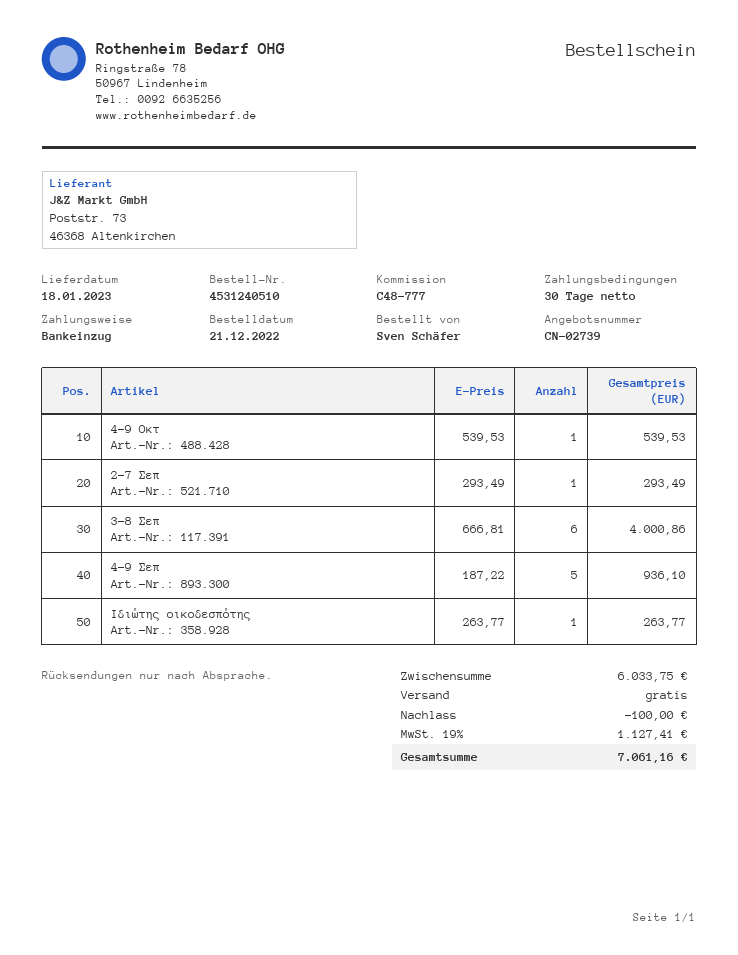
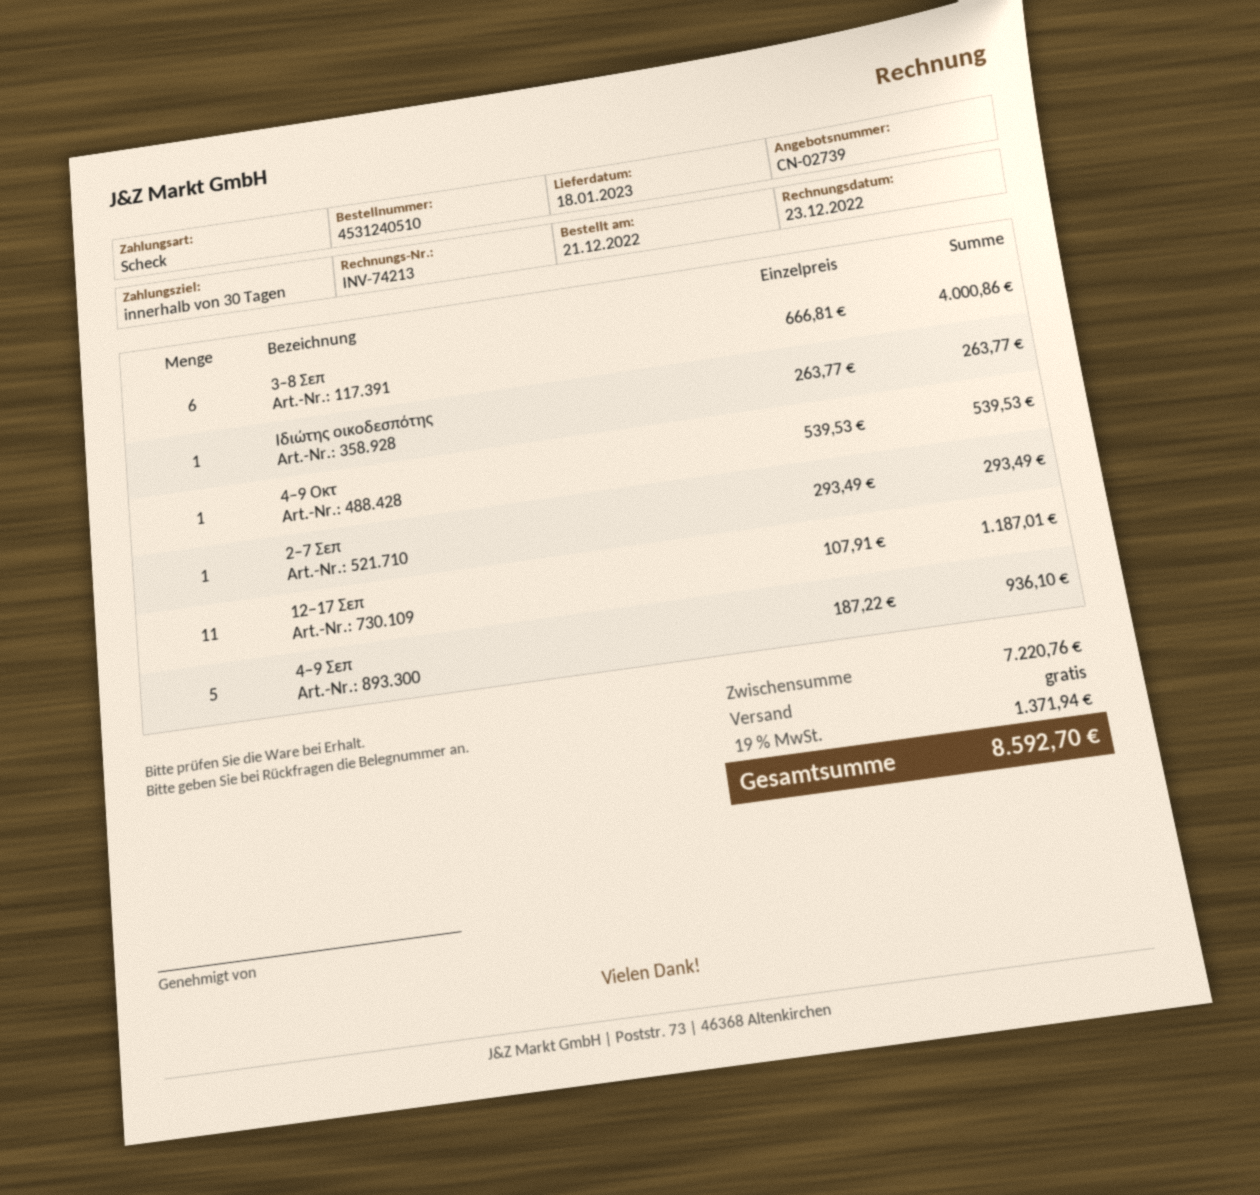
payment method: direct debit -> cheque
12–17 Σεπ: none -> 11 x 107.91 = 1187.01
subtotal: 6033.75 -> 7220.76
discount: 100.00 -> none
tax: 19% = 1127.41 -> 19% = 1371.94
total: 7061.16 -> 8592.70

